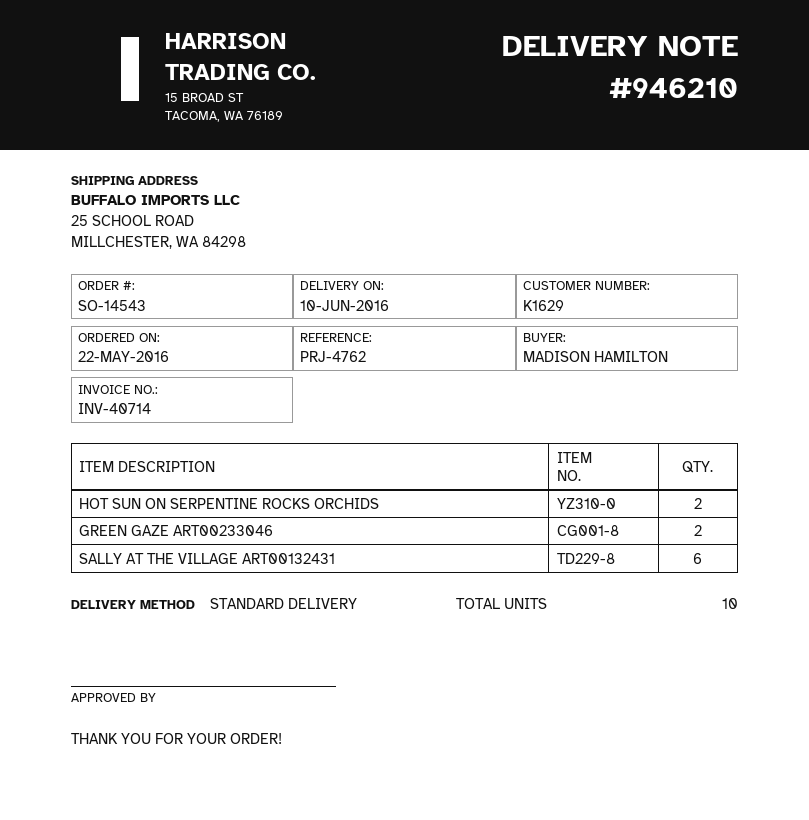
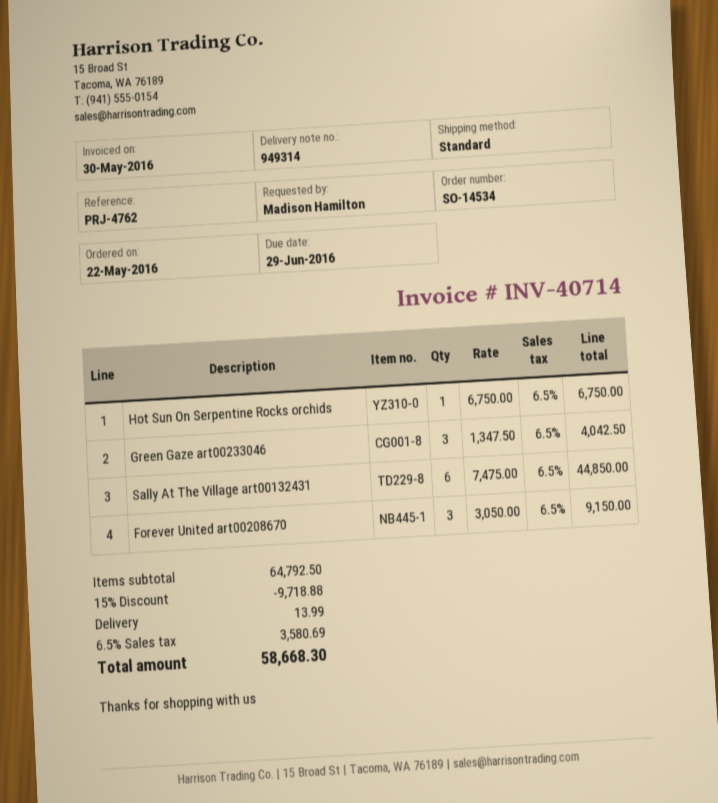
order number: SO-14543 -> SO-14534
delivery note number: 946210 -> 949314
HOT SUN ON SERPENTINE ROCKS ORCHIDS: 2 -> 1
GREEN GAZE ART00233046: 2 -> 3
Forever United art00208670: none -> 3

